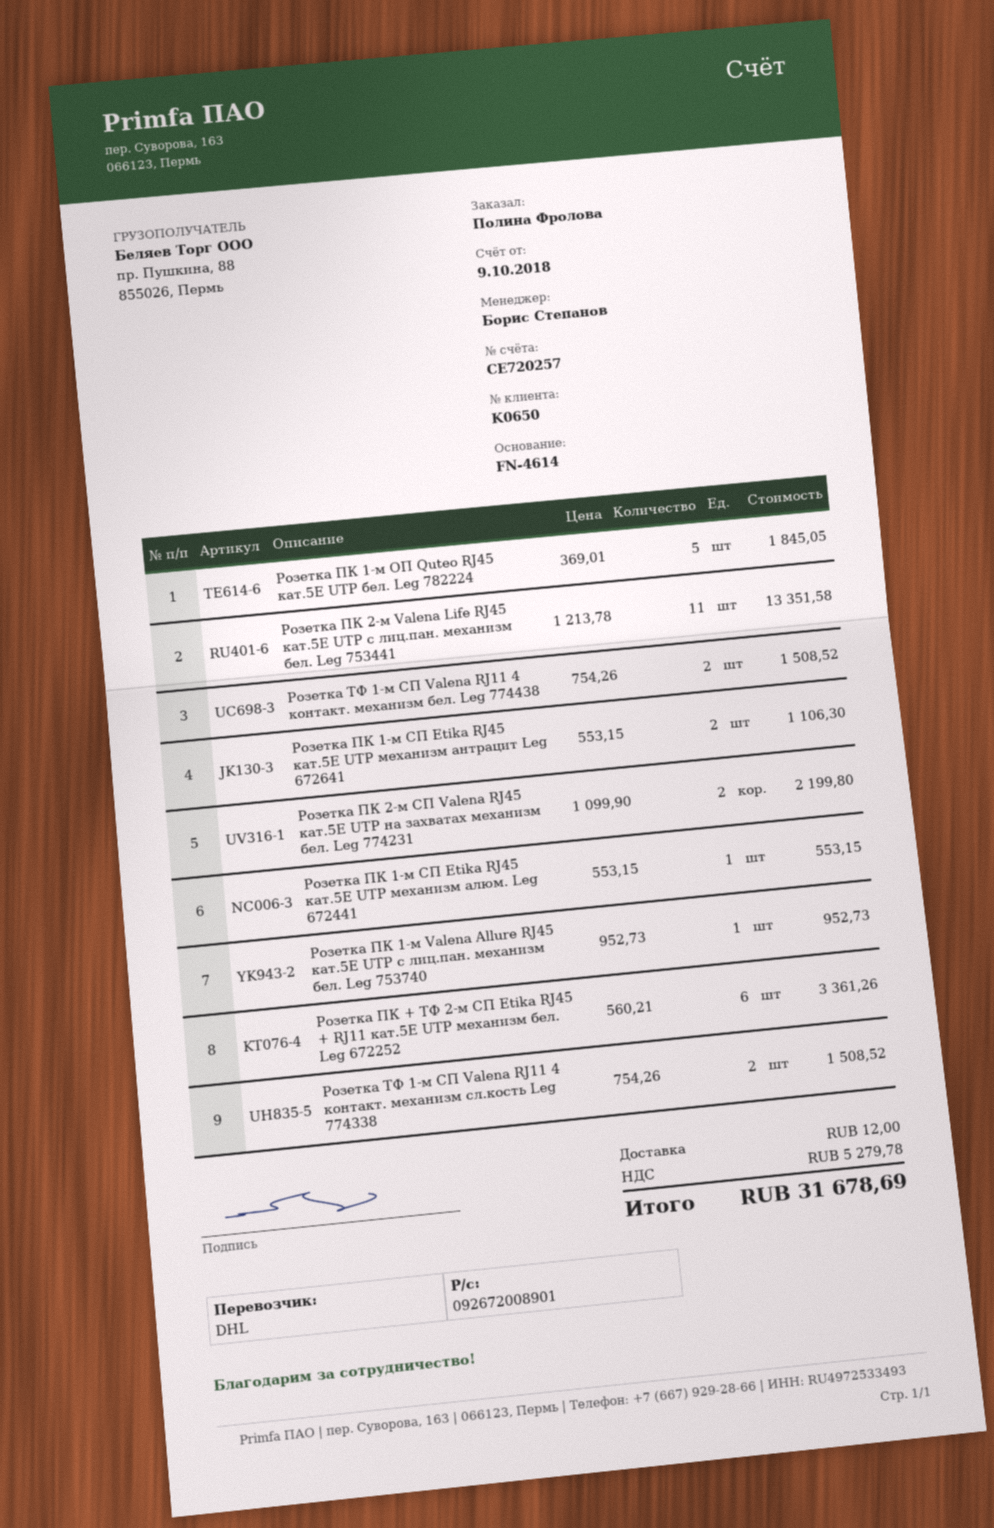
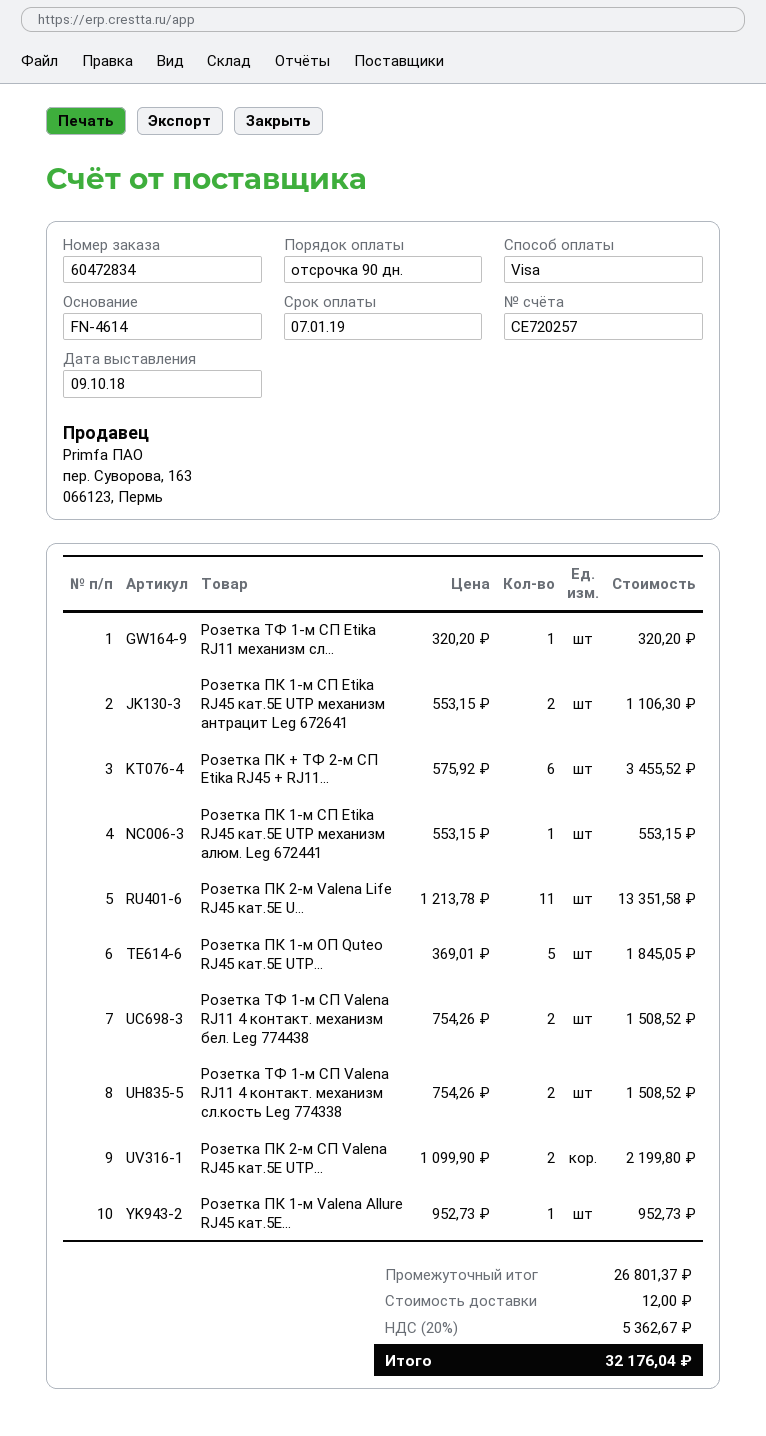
Розетка ПК + ТФ 2-м СП Etika RJ45 + RJ11 кат.5E UTP механизм бел. Leg 672252: 6 x 560.21 = 3361.26 -> 6 x 575.92 = 3455.52
Розетка ТФ 1-м СП Etika RJ11 механизм сл...: none -> 1 x 320.20 = 320.20
tax: 5279.78 -> 5362.67
total: 31678.69 -> 32176.04

